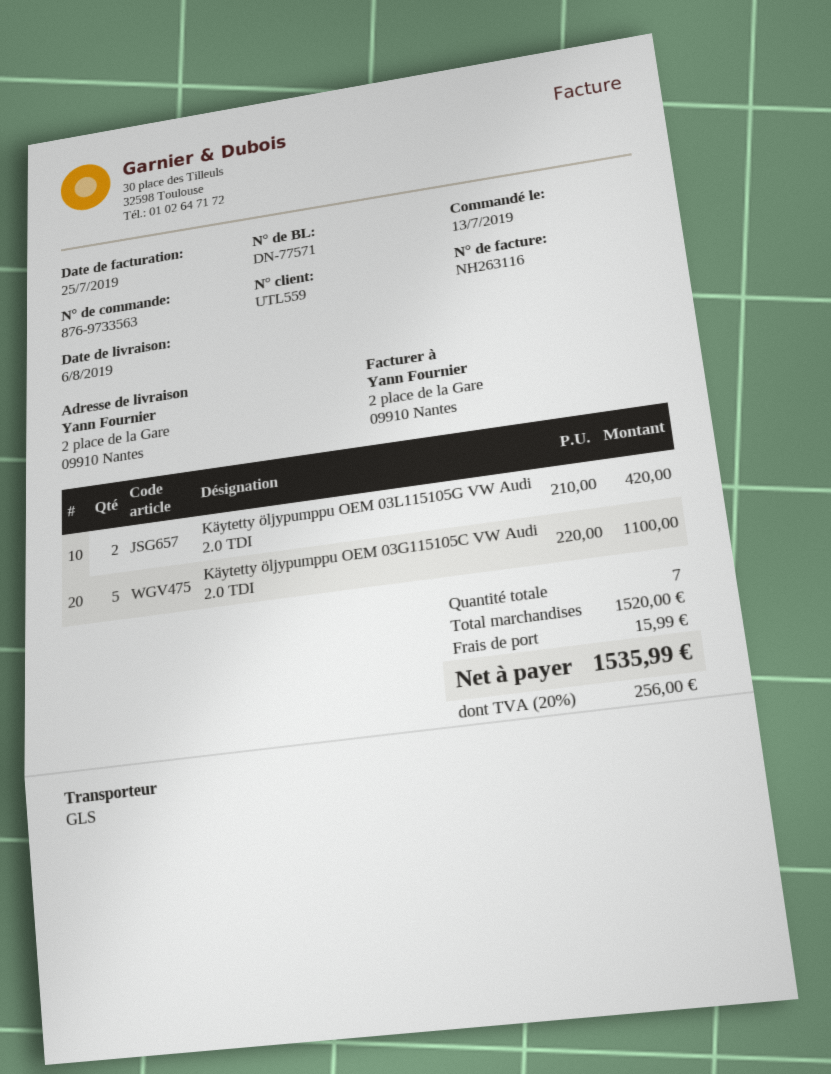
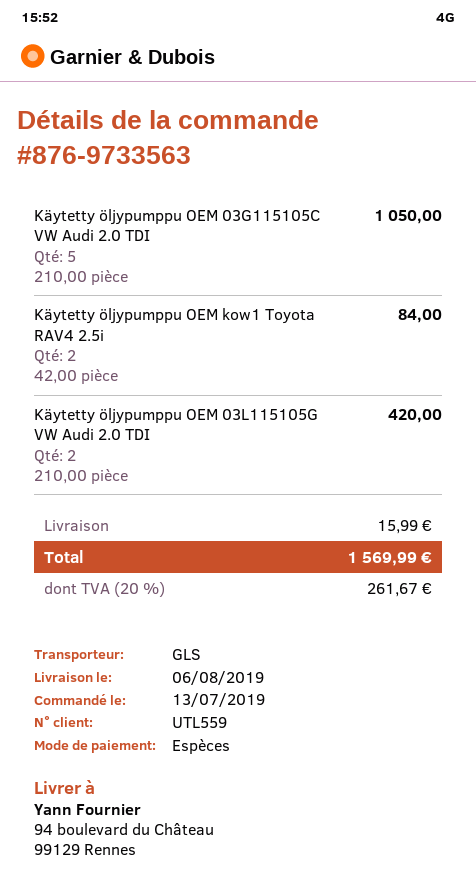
ship to: 2 place de la Gare, 09910 Nantes -> 94 boulevard du Château, 99129 Rennes
Käytetty öljypumppu OEM 03G115105C VW Audi 2.0 TDI: 5 x 220.00 = 1100.00 -> 5 x 210.00 = 1050.00
Käytetty öljypumppu OEM kow1 Toyota RAV4 2.5i: none -> 2 x 42.00 = 84.00
tax: 20% = 256.00 -> 20% = 261.67
total: 1535.99 -> 1569.99

